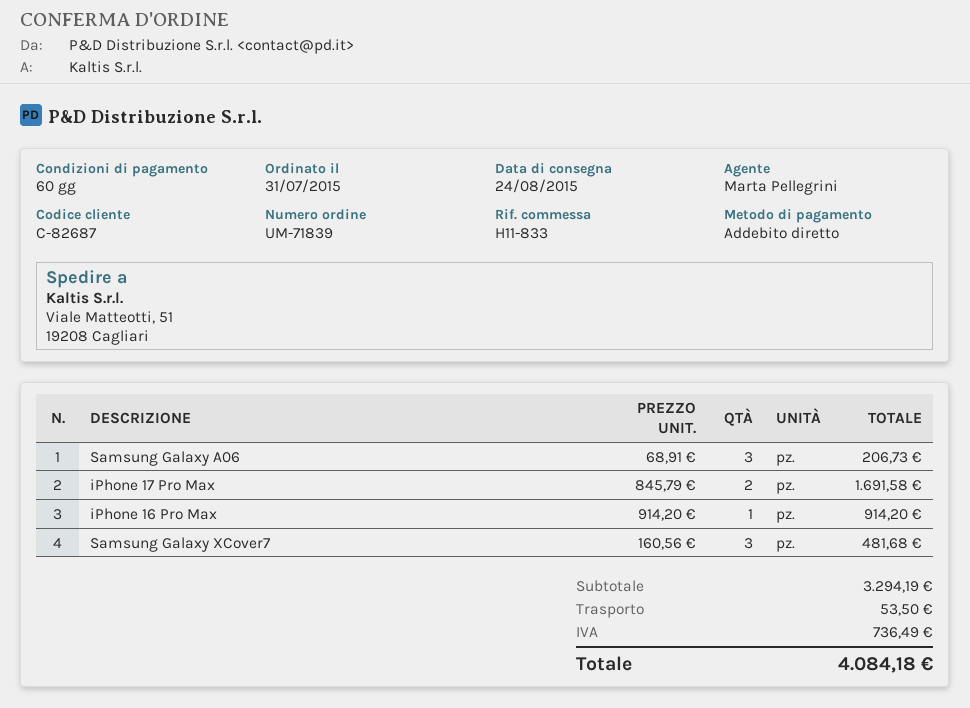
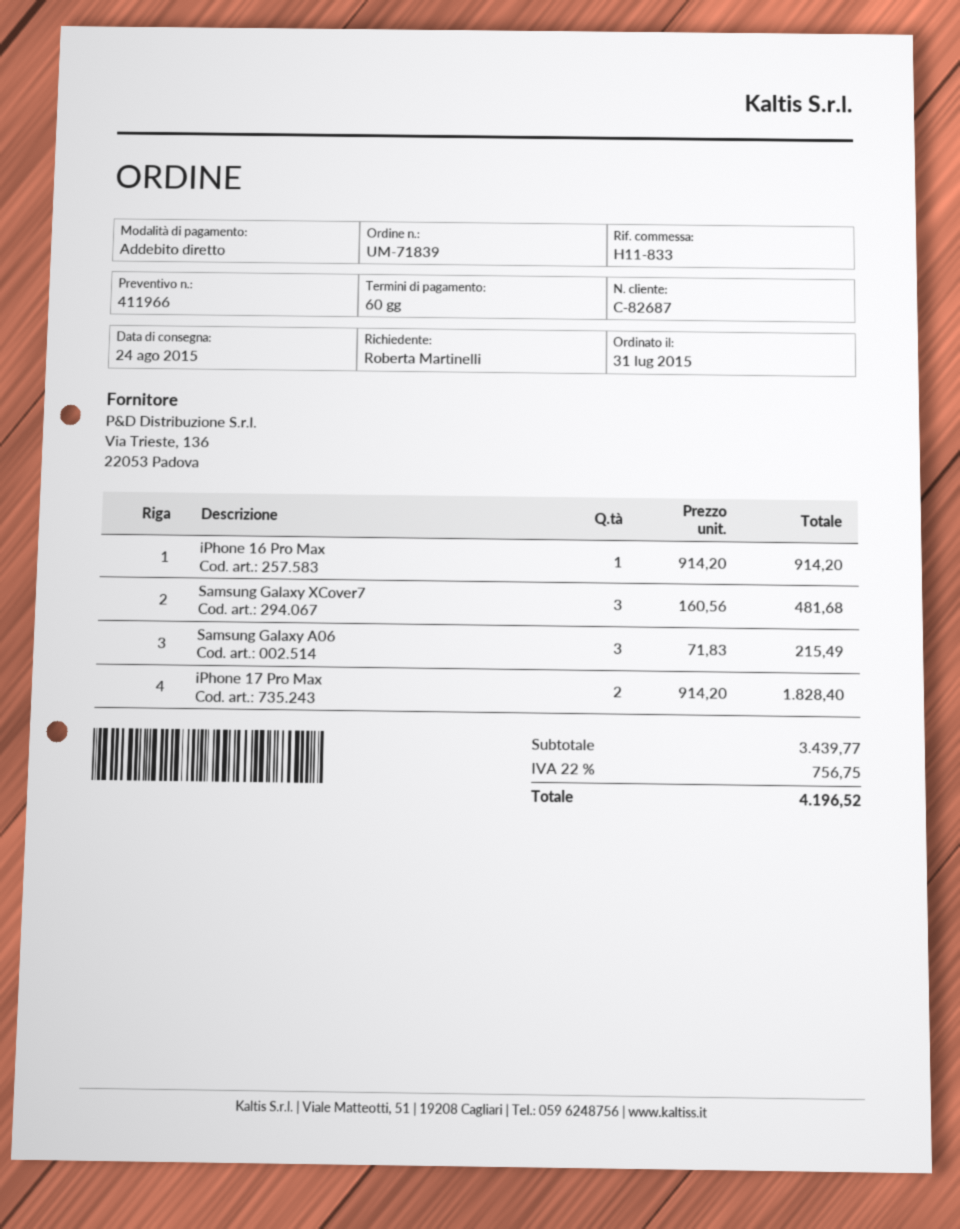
Samsung Galaxy A06: 3 x 68.91 = 206.73 -> 3 x 71.83 = 215.49
iPhone 17 Pro Max: 2 x 845.79 = 1691.58 -> 2 x 914.20 = 1828.40
subtotal: 3294.19 -> 3439.77
shipping: 53.50 -> none
tax: 736.49 -> 756.75
total: 4084.18 -> 4196.52

